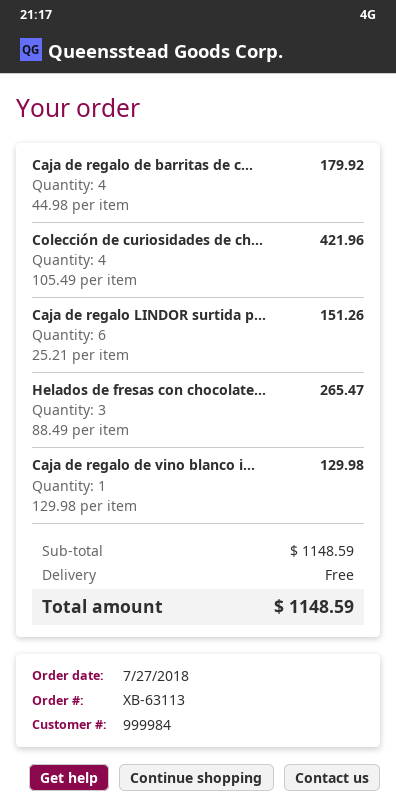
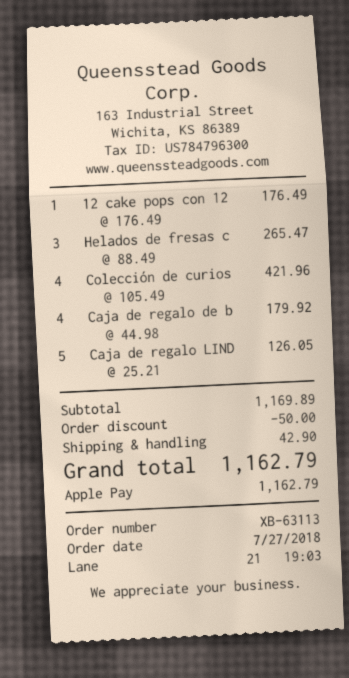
Caja de regalo LINDOR surtida p...: 6 x 25.21 = 151.26 -> 5 x 25.21 = 126.05
Caja de regalo de vino blanco i...: 1 x 129.98 = 129.98 -> none
12 cake pops con 12: none -> 1 x 176.49 = 176.49
subtotal: 1148.59 -> 1169.89
discount: none -> 50.00
shipping: 0.00 -> 42.90
total: 1148.59 -> 1162.79

